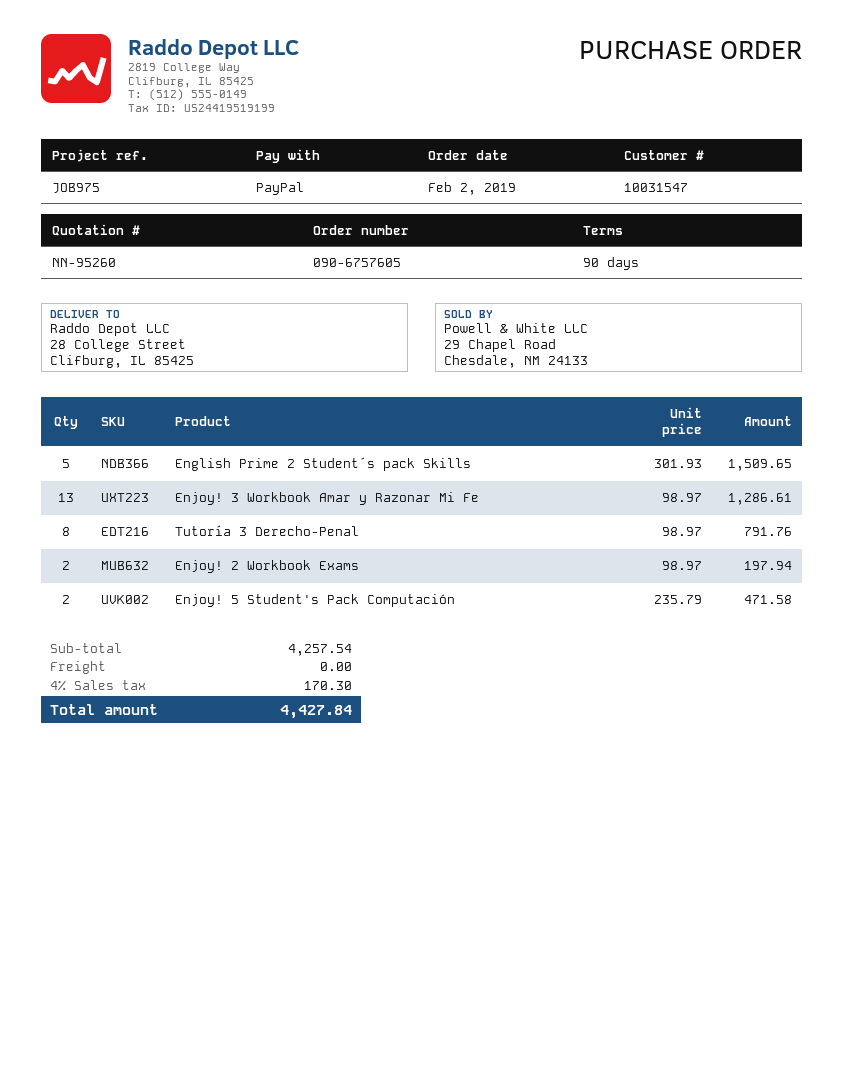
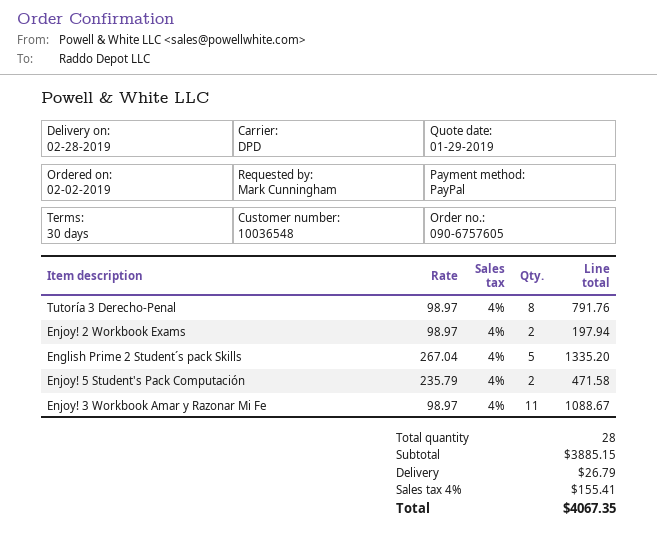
payment terms: 90 days -> 30 days
customer number: 10031547 -> 10036548
English Prime 2 Student´s pack Skills: 5 x 301.93 = 1509.65 -> 5 x 267.04 = 1335.20
Enjoy! 3 Workbook Amar y Razonar Mi Fe: 13 x 98.97 = 1286.61 -> 11 x 98.97 = 1088.67
subtotal: 4257.54 -> 3885.15
shipping: 0.00 -> 26.79
tax: 4% = 170.30 -> 4% = 155.41
total: 4427.84 -> 4067.35

